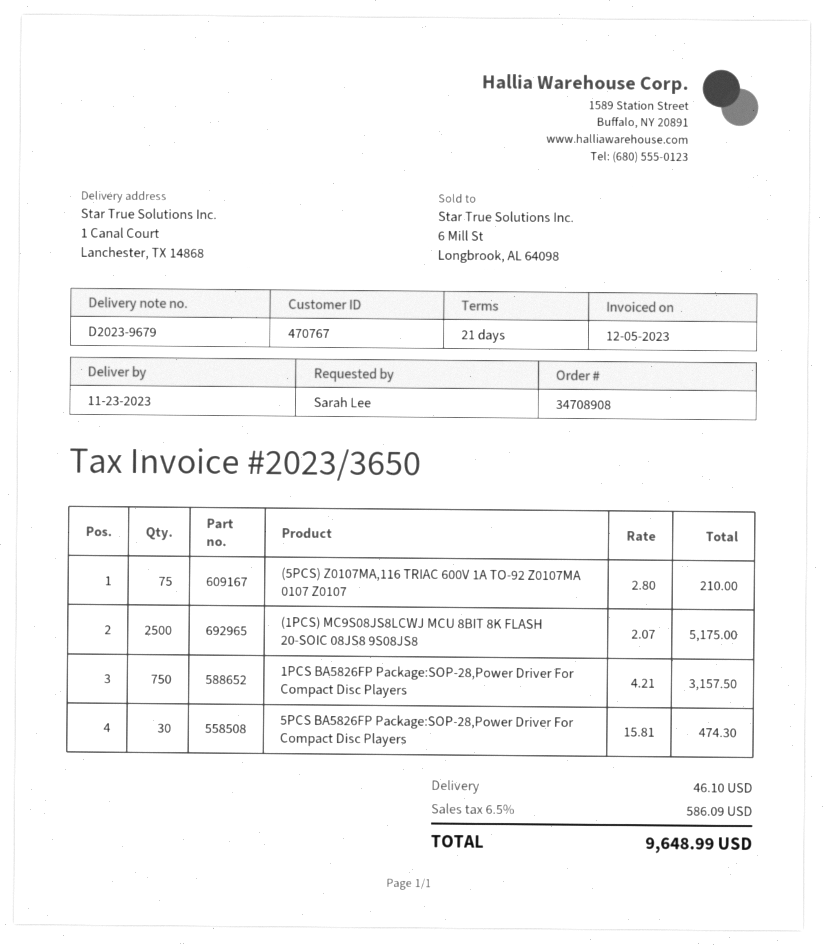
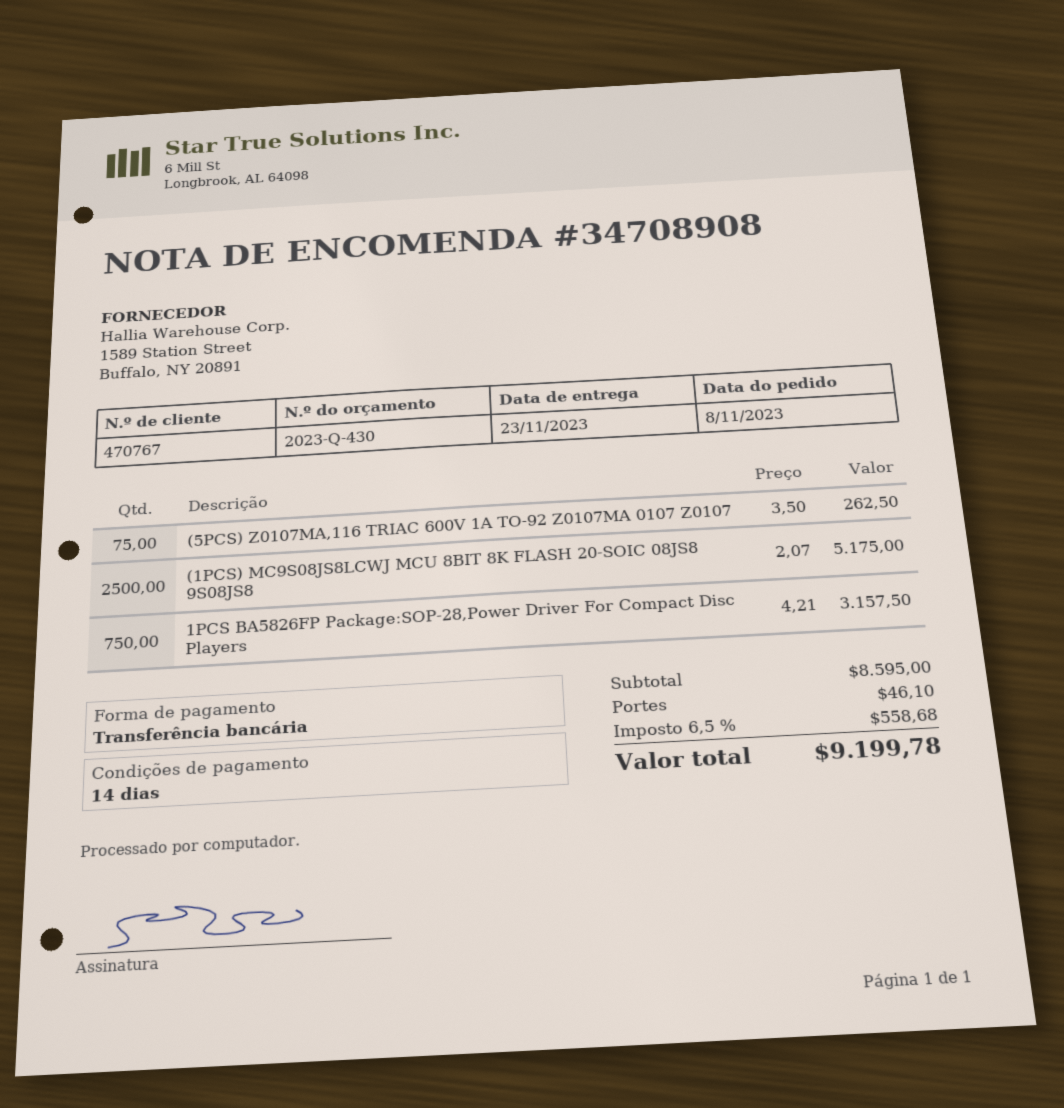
payment terms: 21 days -> 14 days
(5PCS) Z0107MA,116 TRIAC 600V 1A TO-92 Z0107MA 0107 Z0107: 75 x 2.80 = 210.00 -> 75 x 3.50 = 262.50
5PCS BA5826FP Package:SOP-28,Power Driver For Compact Disc Players: 30 x 15.81 = 474.30 -> none
tax: 6.5% = 586.09 -> 6.5% = 558.68
total: 9648.99 -> 9199.78

